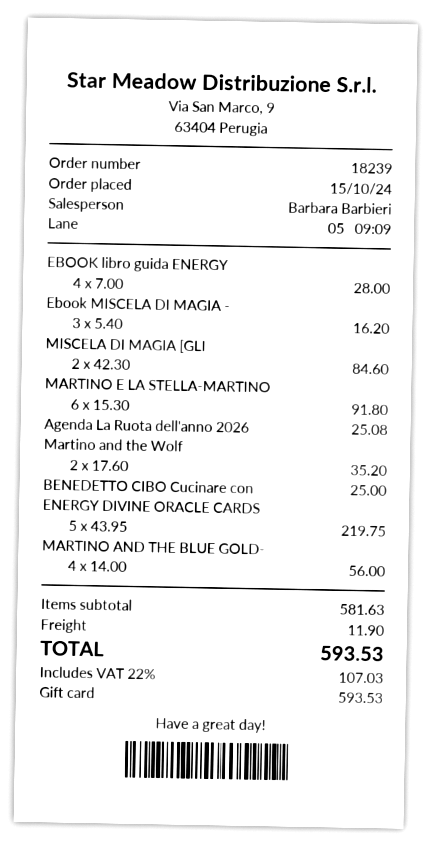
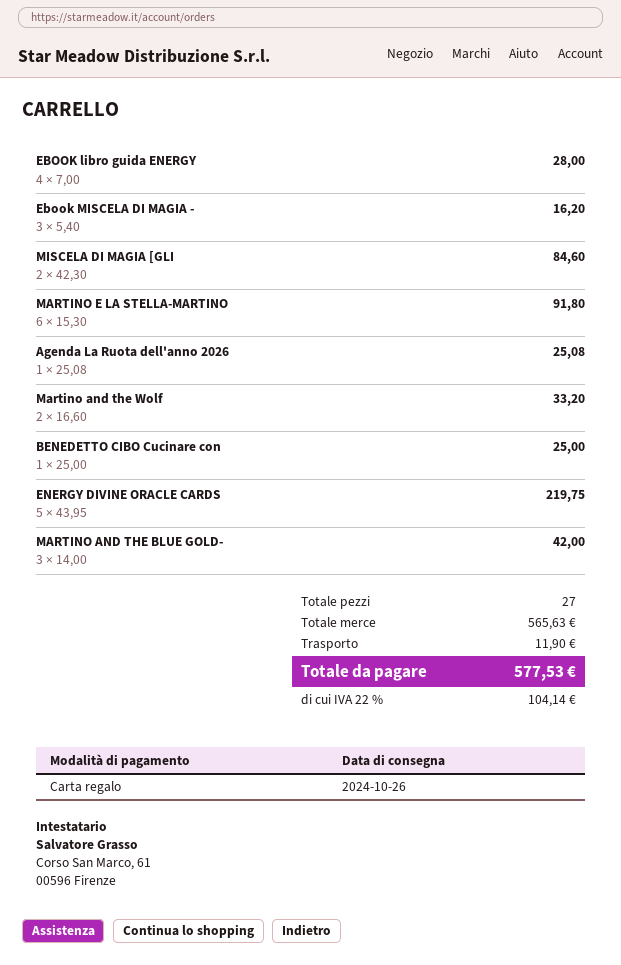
Martino and the Wolf: 2 x 17.60 = 35.20 -> 2 x 16.60 = 33.20
MARTINO AND THE BLUE GOLD-: 4 x 14.00 = 56.00 -> 3 x 14.00 = 42.00
subtotal: 581.63 -> 565.63
tax: 22% = 107.03 -> 22% = 104.14
total: 593.53 -> 577.53

